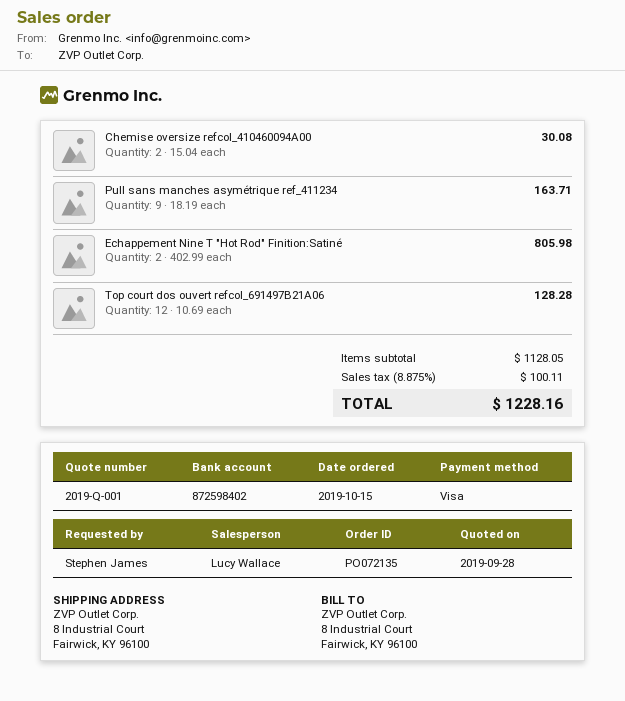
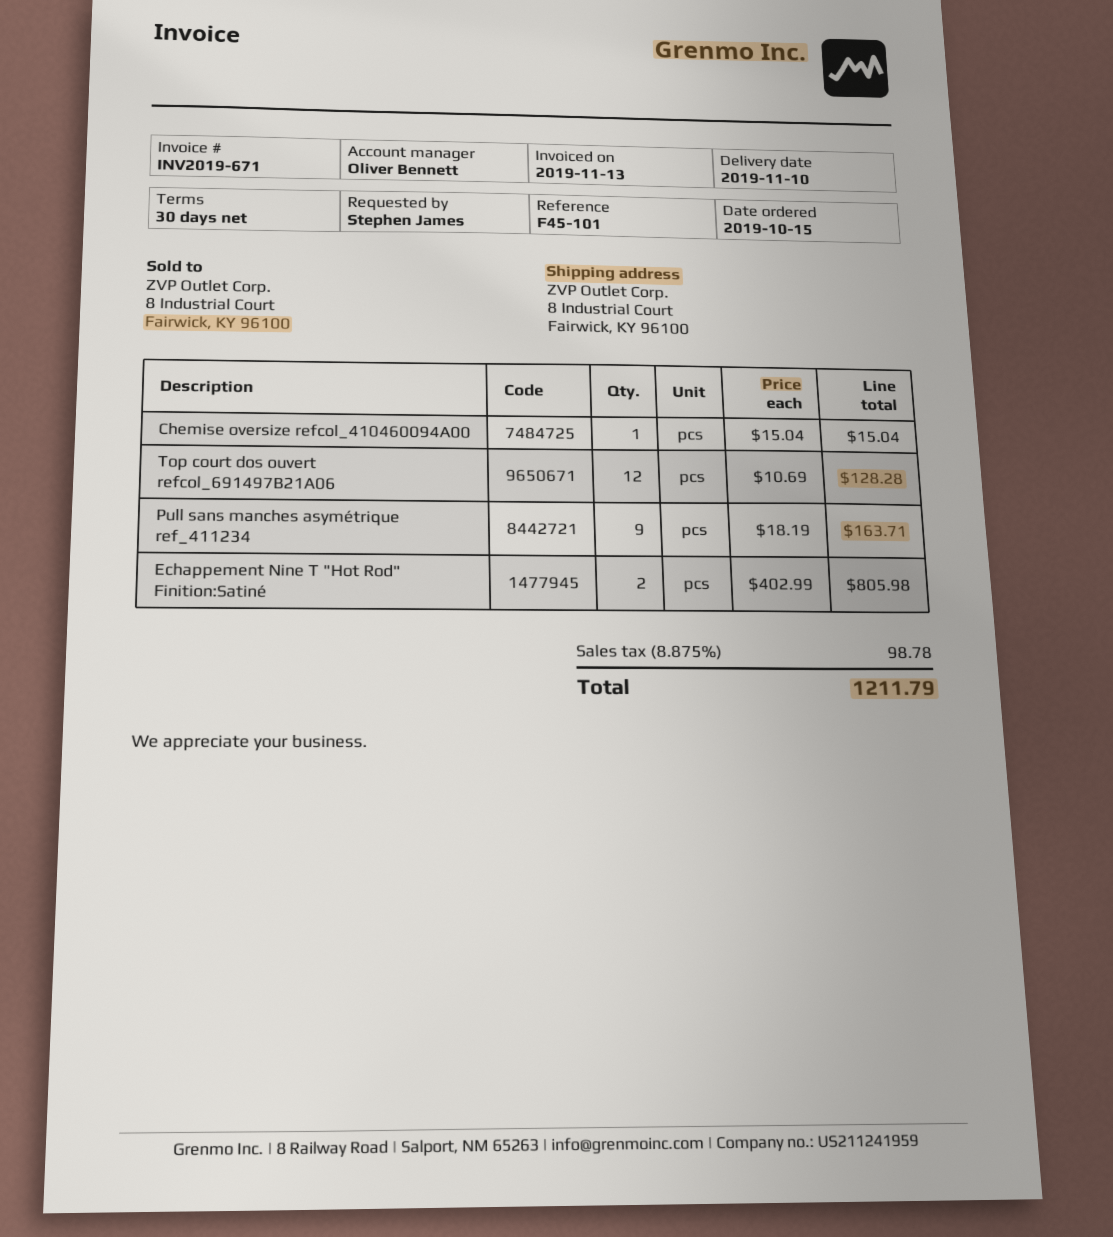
sales rep: Lucy Wallace -> Oliver Bennett
Chemise oversize refcol_410460094A00: 2 x 15.04 = 30.08 -> 1 x 15.04 = 15.04
tax: 8.875% = 100.11 -> 8.875% = 98.78
total: 1228.16 -> 1211.79

